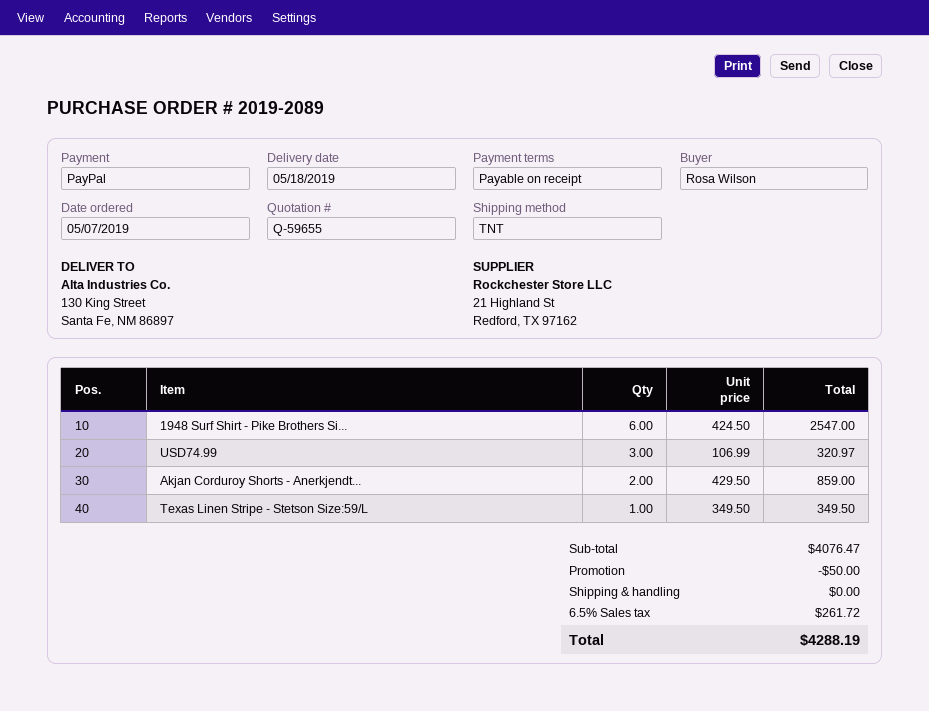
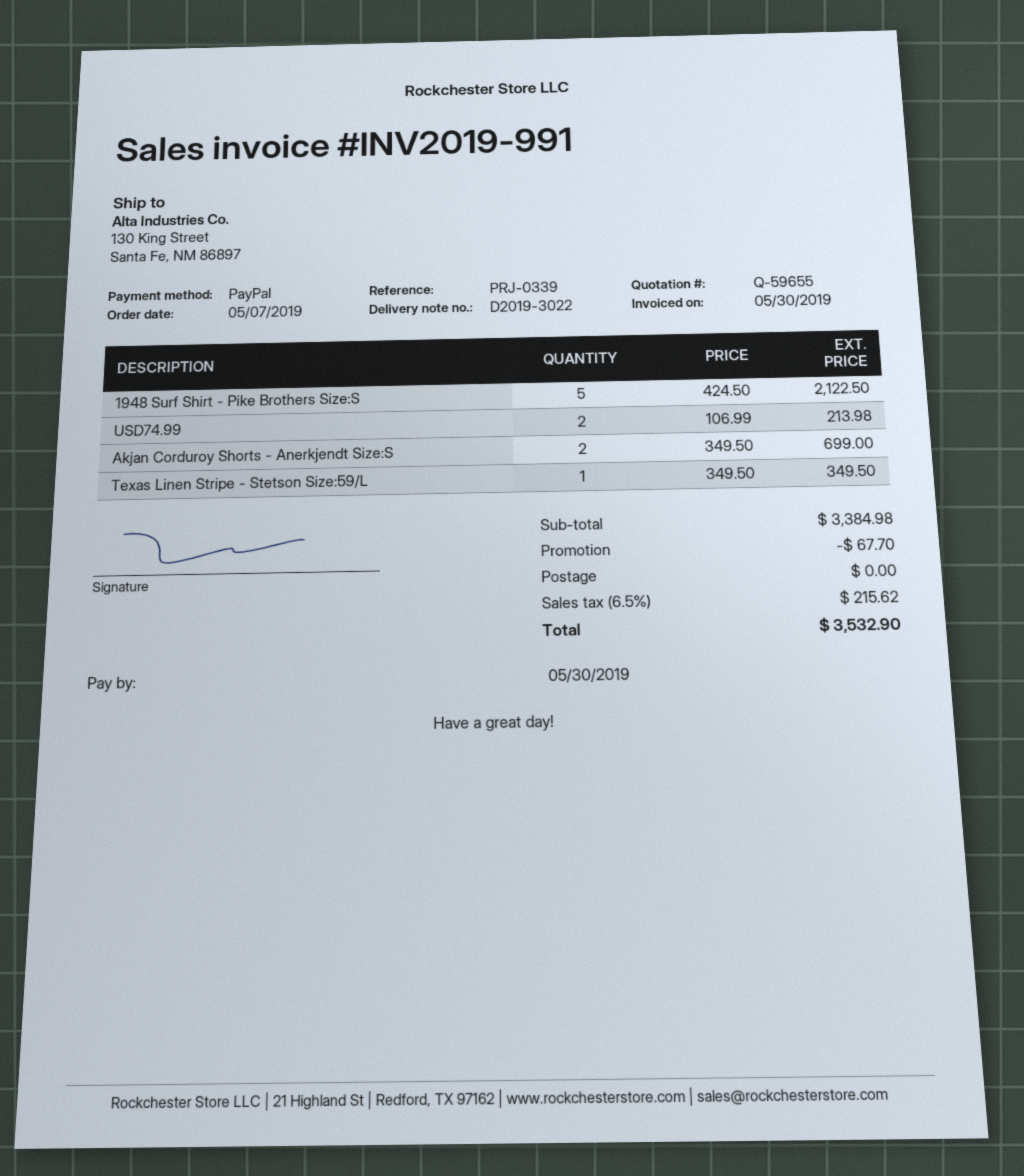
1948 Surf Shirt - Pike Brothers Si...: 6 x 424.50 = 2547.00 -> 5 x 424.50 = 2122.50
USD74.99: 3 x 106.99 = 320.97 -> 2 x 106.99 = 213.98
Akjan Corduroy Shorts - Anerkjendt...: 2 x 429.50 = 859.00 -> 2 x 349.50 = 699.00
subtotal: 4076.47 -> 3384.98
discount: 50.00 -> 67.70
tax: 6.5% = 261.72 -> 6.5% = 215.62
total: 4288.19 -> 3532.90

